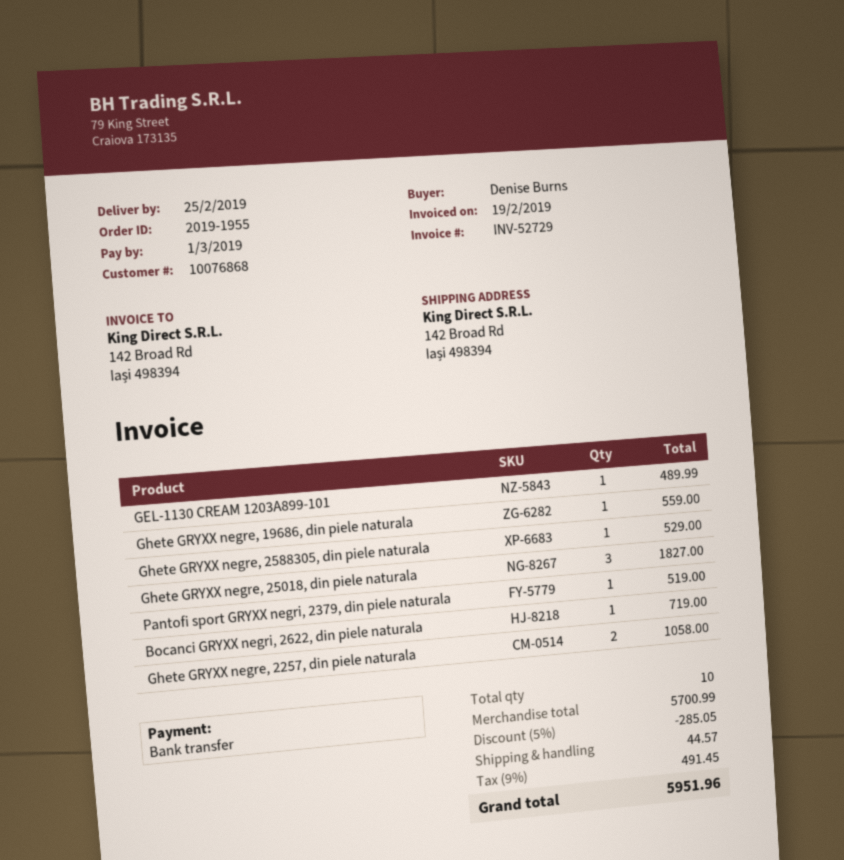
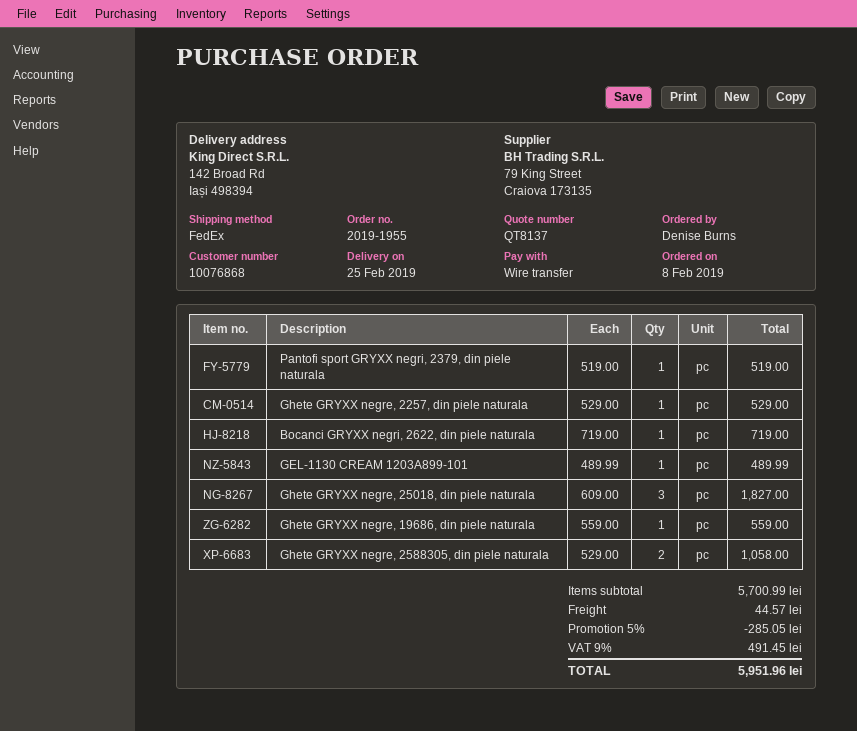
Ghete GRYXX negre, 2588305, din piele naturala: 1 for 529.00 -> 2 for 1058.00
Ghete GRYXX negre, 2257, din piele naturala: 2 for 1058.00 -> 1 for 529.00

